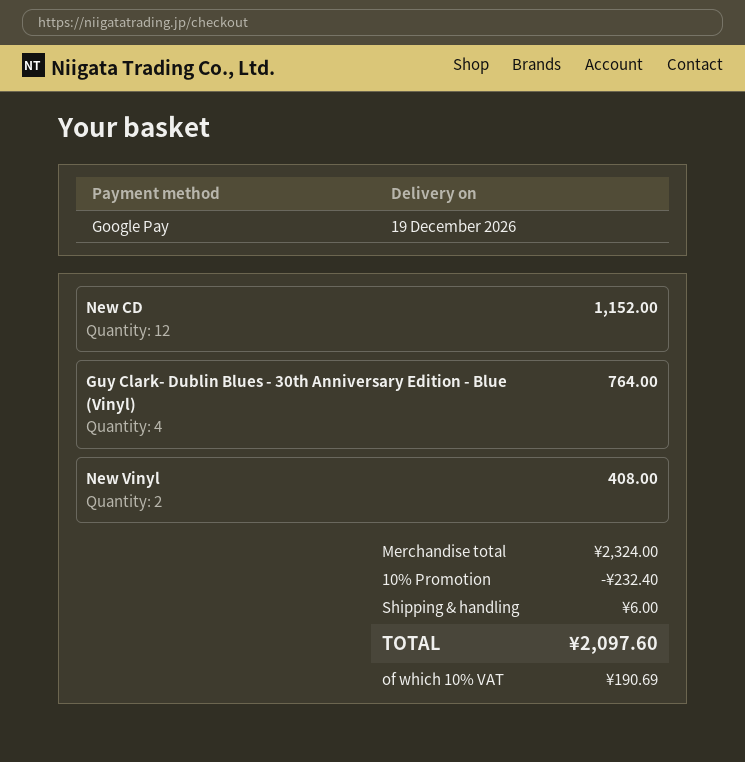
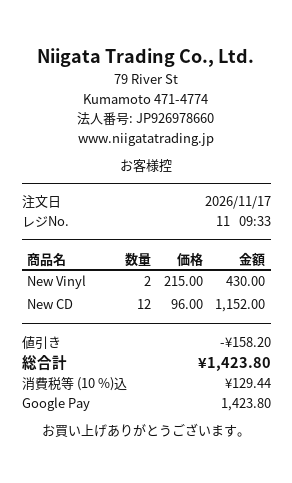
Guy Clark- Dublin Blues - 30th Anniversary Edition - Blue (Vinyl): 4 for 764.00 -> none
New Vinyl: 2 for 408.00 -> 2 for 430.00
discount: 232.40 -> 158.20
shipping: 6.00 -> none
tax: 10% = 190.69 -> 10% = 129.44
total: 2097.60 -> 1423.80

